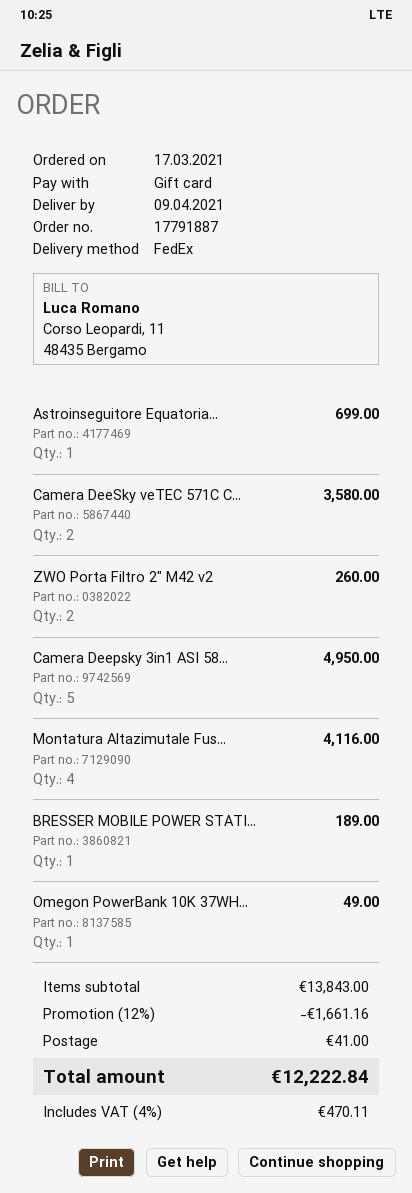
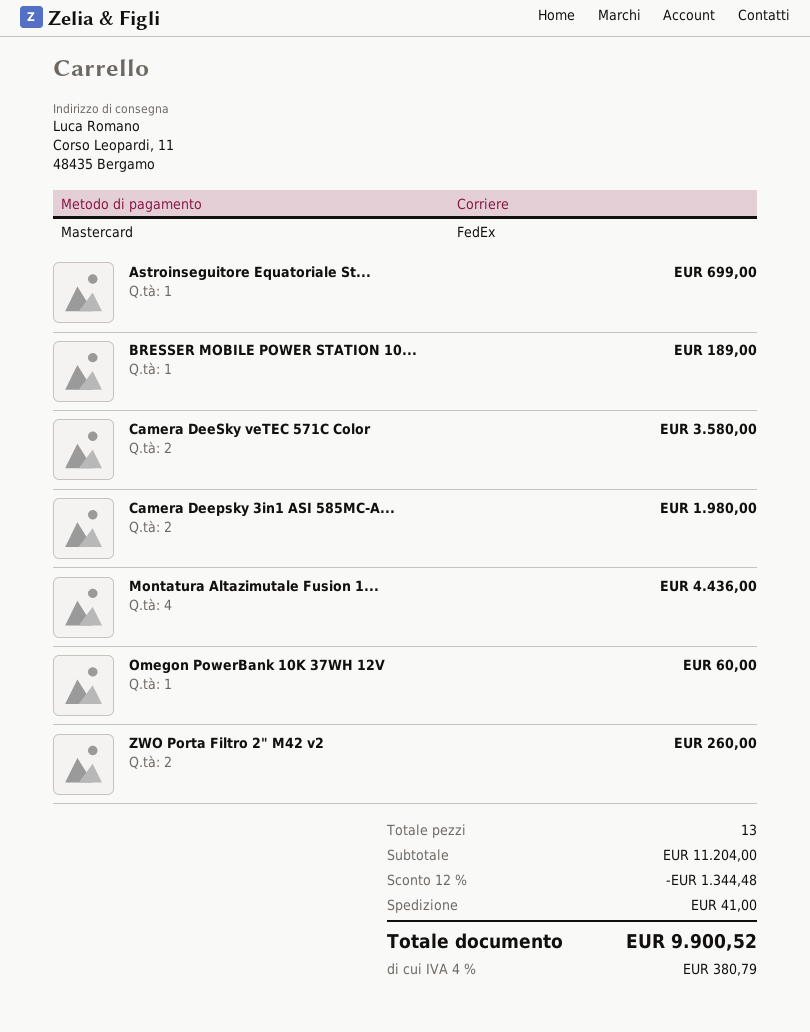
payment method: gift card -> Mastercard
Camera Deepsky 3in1 ASI 58...: 5 for 4950.00 -> 2 for 1980.00
Montatura Altazimutale Fus...: 4 for 4116.00 -> 4 for 4436.00
Omegon PowerBank 10K 37WH...: 1 for 49.00 -> 1 for 60.00
subtotal: 13843.00 -> 11204.00
discount: 12% = 1661.16 -> 12% = 1344.48
tax: 4% = 470.11 -> 4% = 380.79
total: 12222.84 -> 9900.52

